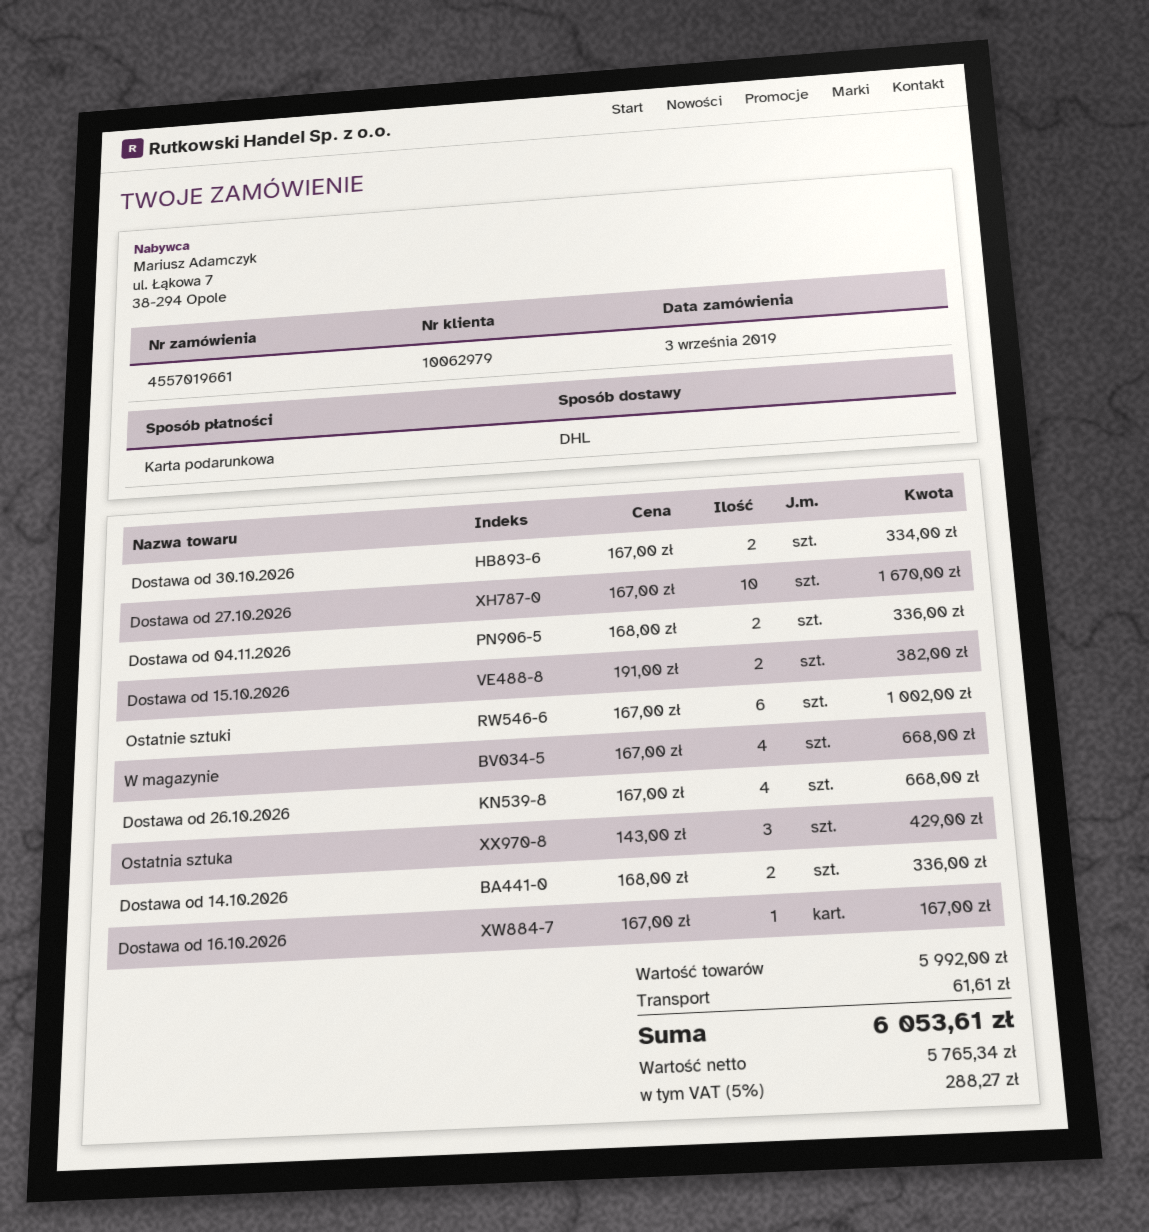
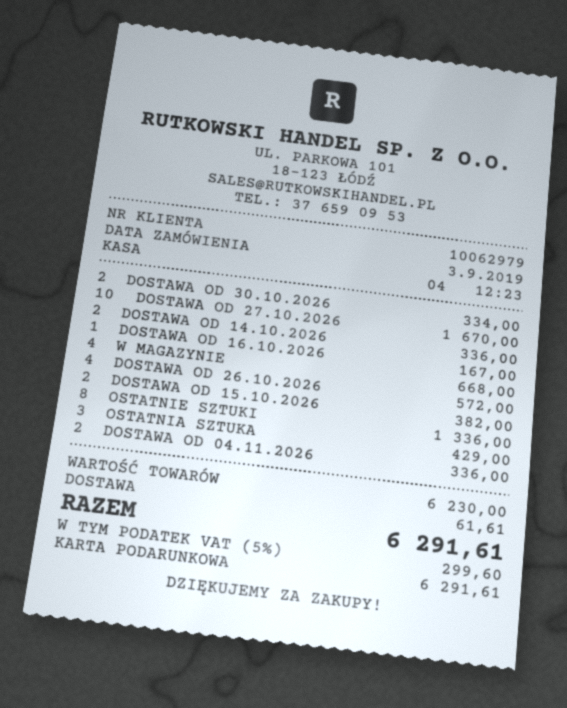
Ostatnie sztuki: 6 for 1002.00 -> 8 for 1336.00
Dostawa od 26.10.2026: 4 for 668.00 -> 4 for 572.00
subtotal: 5992.00 -> 6230.00
tax: 5% = 288.27 -> 5% = 299.60
total: 6053.61 -> 6291.61

